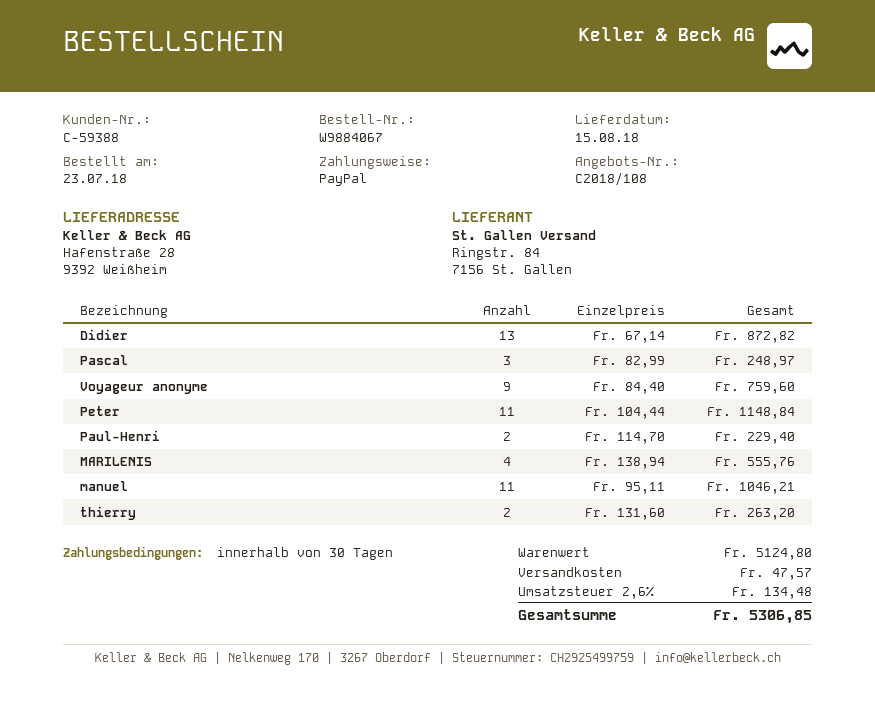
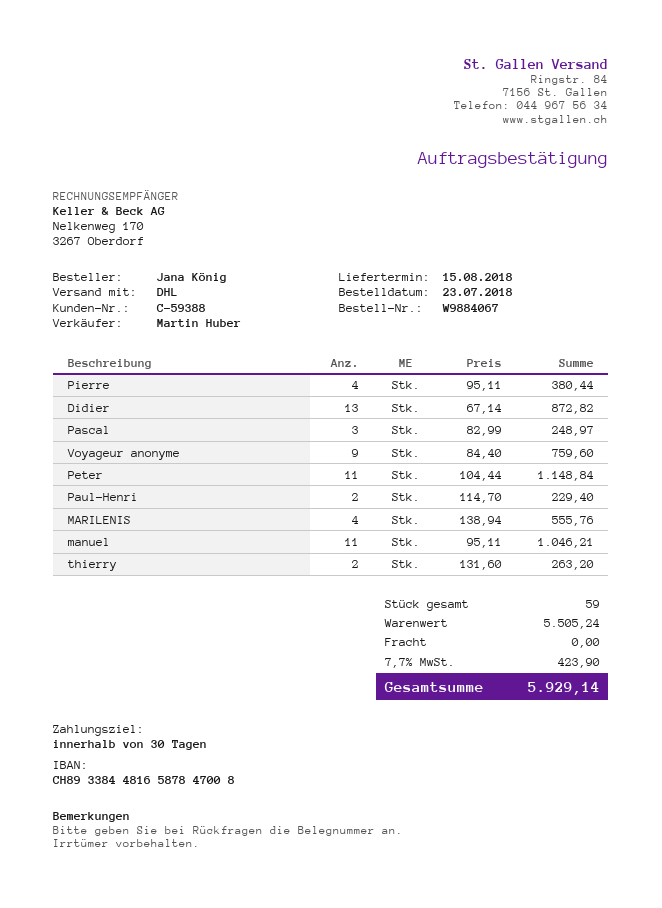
Pierre: none -> 4 x 95.11 = 380.44
subtotal: 5124.80 -> 5505.24
shipping: 47.57 -> 0.00
tax: 2.6% = 134.48 -> 7.7% = 423.90
total: 5306.85 -> 5929.14

